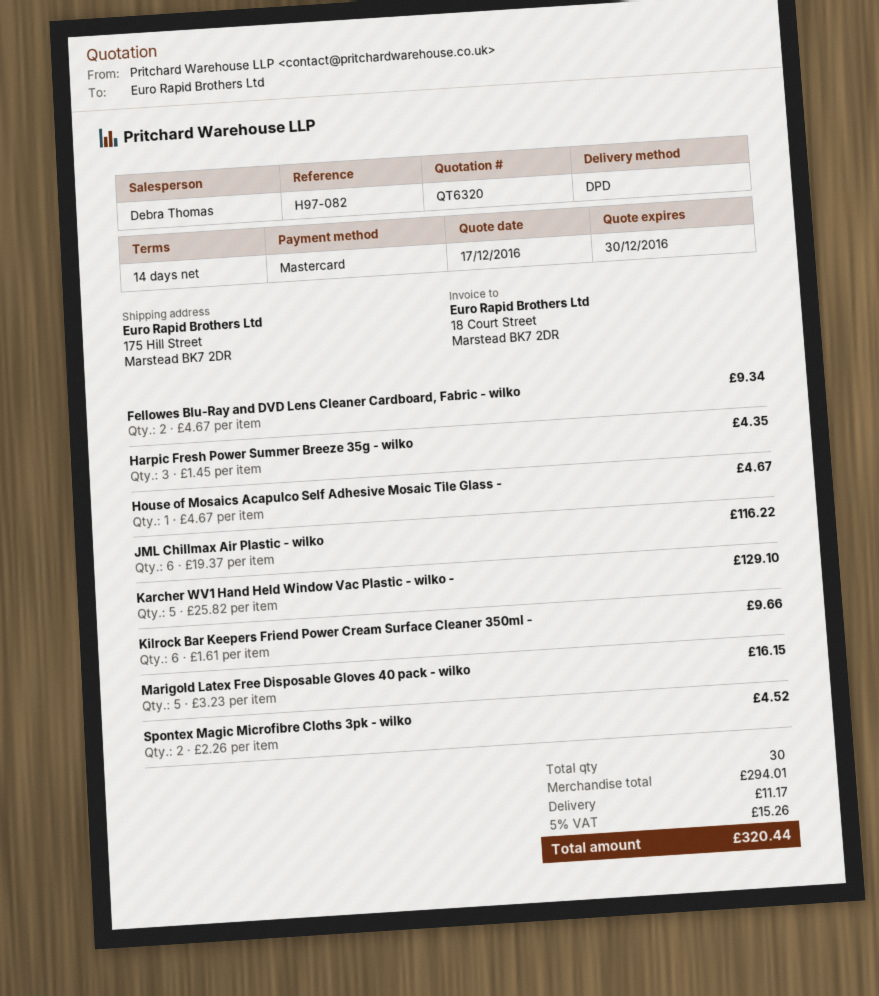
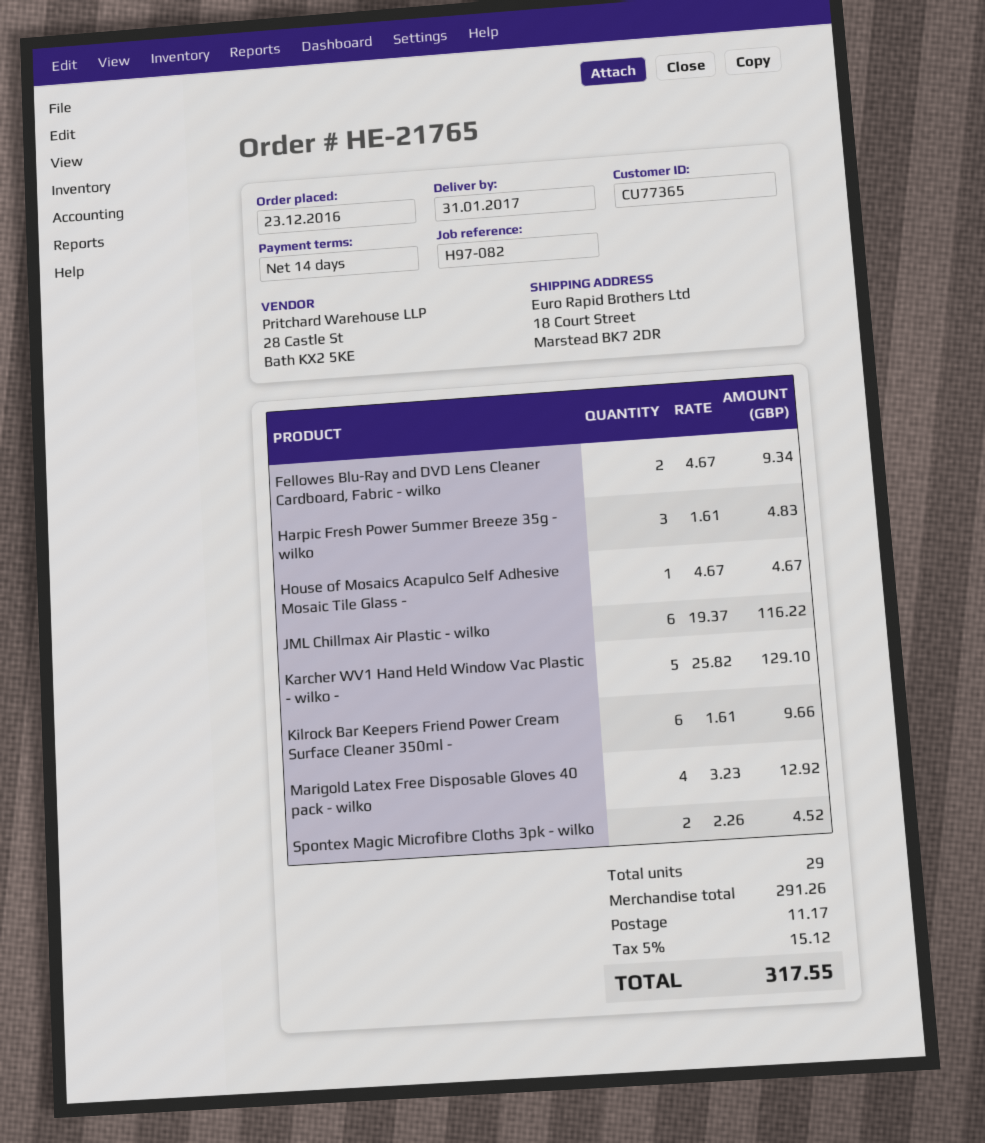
ship to: 175 Hill Street, Marstead BK7 2DR -> 18 Court Street, Marstead BK7 2DR
Harpic Fresh Power Summer Breeze 35g - wilko: 3 x 1.45 = 4.35 -> 3 x 1.61 = 4.83
Marigold Latex Free Disposable Gloves 40 pack - wilko: 5 x 3.23 = 16.15 -> 4 x 3.23 = 12.92
total quantity: 30 -> 29
subtotal: 294.01 -> 291.26
tax: 5% = 15.26 -> 5% = 15.12
total: 320.44 -> 317.55

